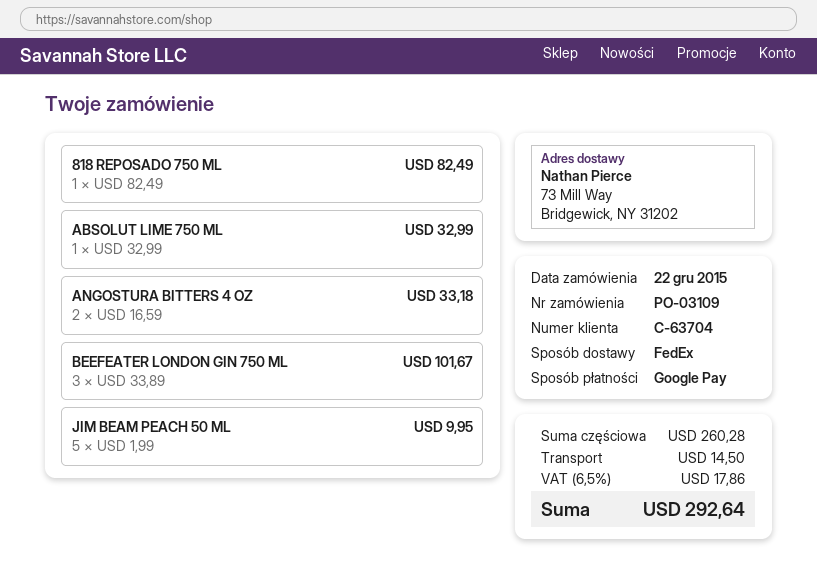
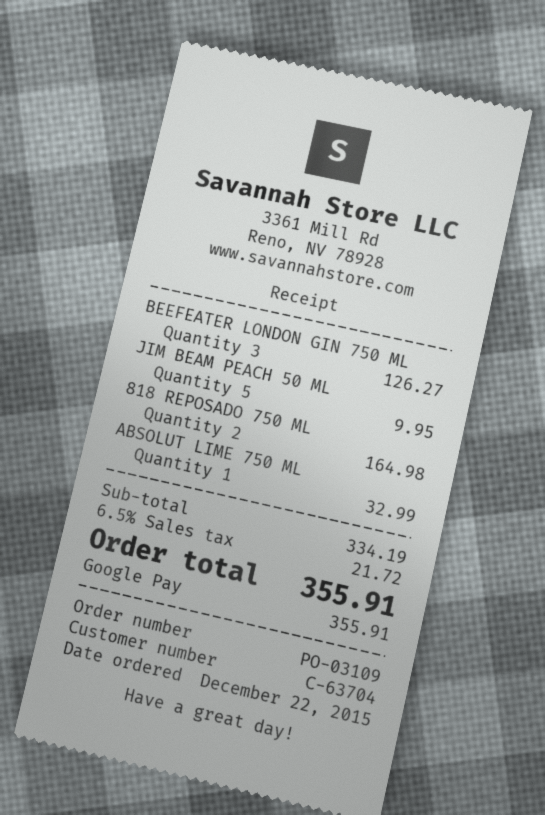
818 REPOSADO 750 ML: 1 for 82.49 -> 2 for 164.98
ANGOSTURA BITTERS 4 OZ: 2 for 33.18 -> none
BEEFEATER LONDON GIN 750 ML: 3 for 101.67 -> 3 for 126.27
subtotal: 260.28 -> 334.19
shipping: 14.50 -> none
tax: 6.5% = 17.86 -> 6.5% = 21.72
total: 292.64 -> 355.91

